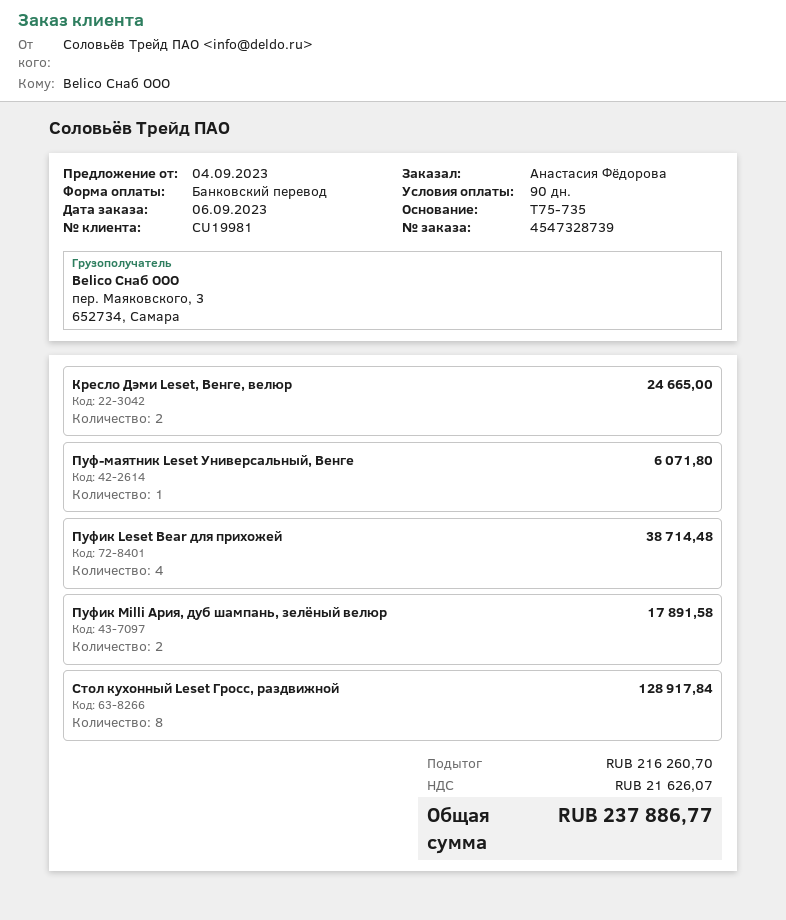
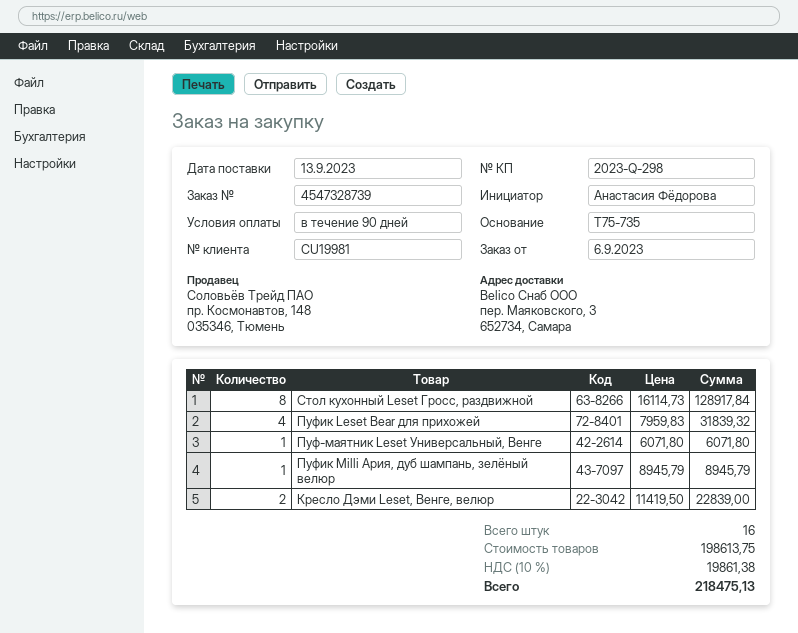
Кресло Дэми Leset, Венге, велюр: 2 for 24665.00 -> 2 for 22839.00
Пуфик Leset Bear для прихожей: 4 for 38714.48 -> 4 for 31839.32
Пуфик Milli Ария, дуб шампань, зелёный велюр: 2 for 17891.58 -> 1 for 8945.79
subtotal: 216260.70 -> 198613.75
tax: 21626.07 -> 19861.38
total: 237886.77 -> 218475.13

